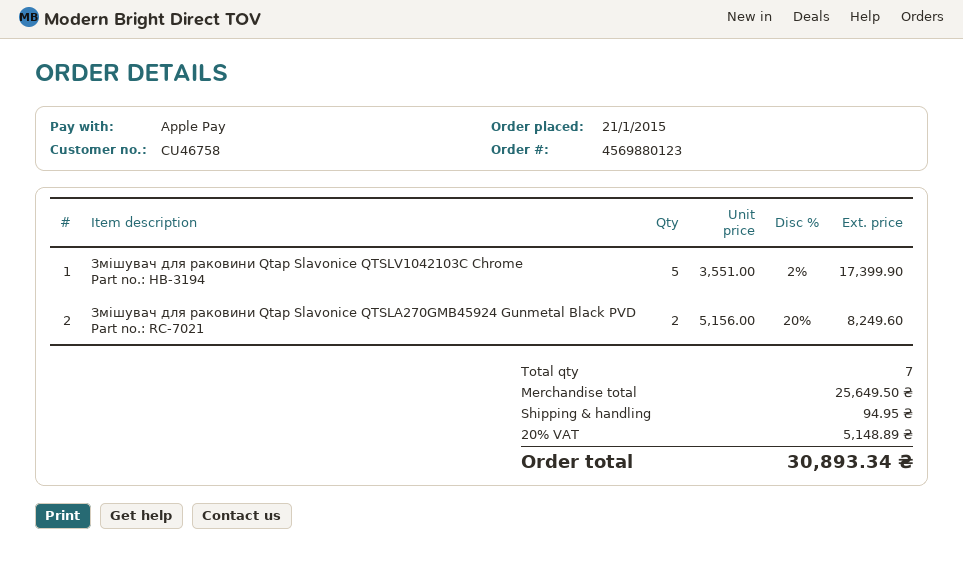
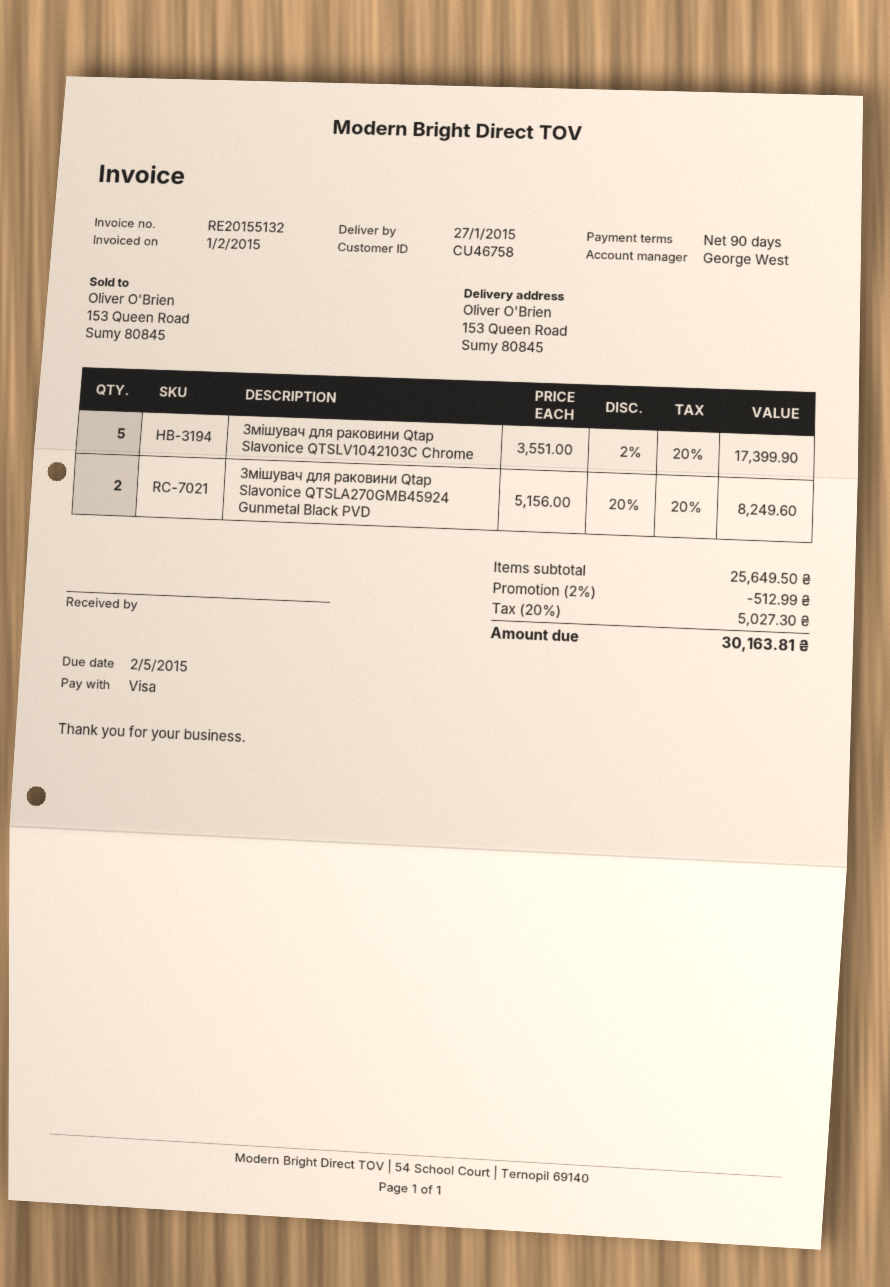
payment method: Apple Pay -> Visa
discount: none -> 2% = 512.99
shipping: 94.95 -> none
tax: 20% = 5148.89 -> 20% = 5027.30
total: 30893.34 -> 30163.81

